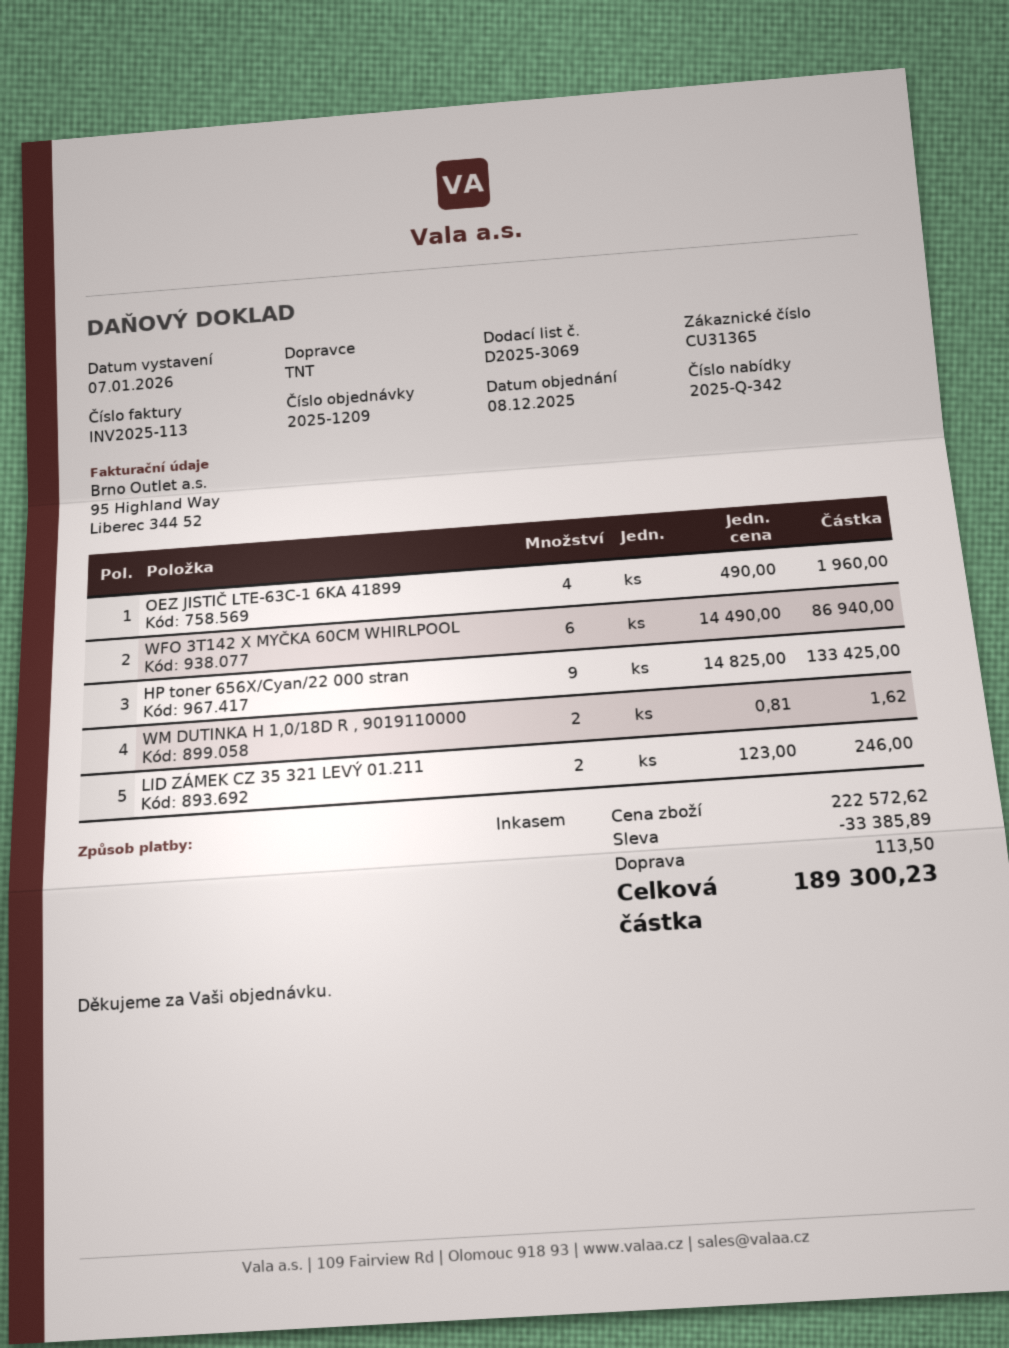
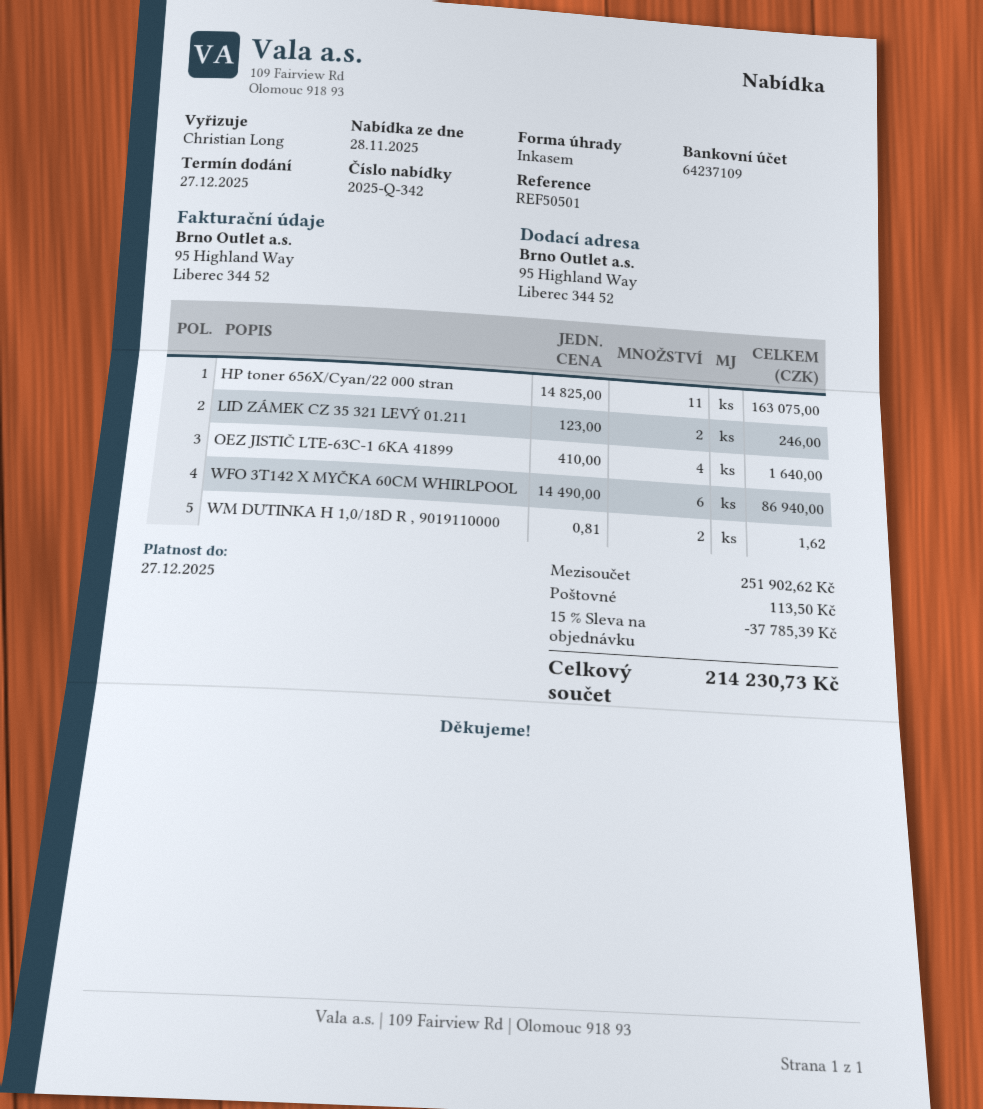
OEZ JISTIČ LTE-63C-1 6KA 41899: 4 x 490.00 = 1960.00 -> 4 x 410.00 = 1640.00
HP toner 656X/Cyan/22 000 stran: 9 x 14825.00 = 133425.00 -> 11 x 14825.00 = 163075.00
subtotal: 222572.62 -> 251902.62
discount: 33385.89 -> 37785.39
total: 189300.23 -> 214230.73

